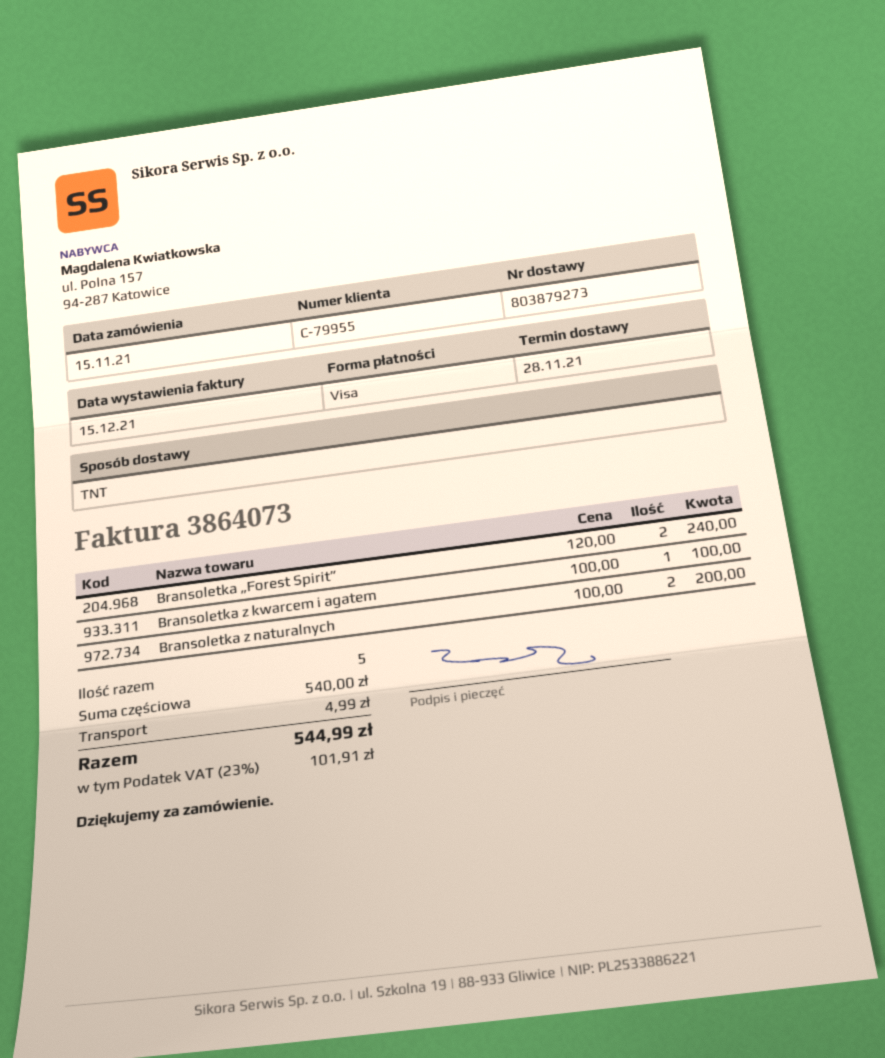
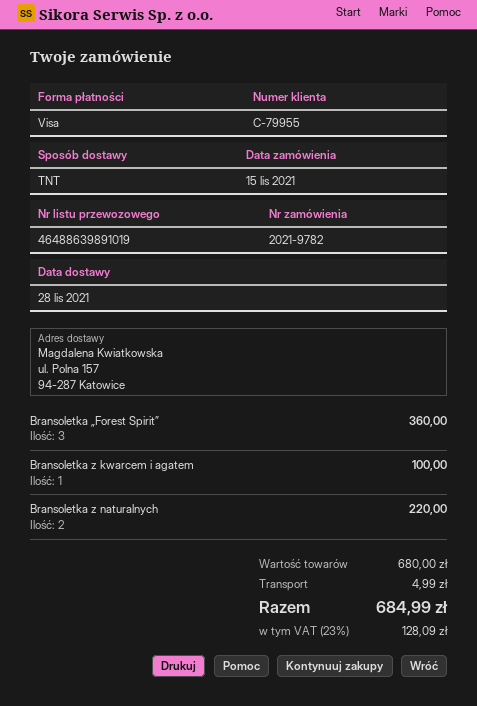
Bransoletka „Forest Spirit”: 2 for 240.00 -> 3 for 360.00
Bransoletka z naturalnych: 2 for 200.00 -> 2 for 220.00
subtotal: 540.00 -> 680.00
tax: 23% = 101.91 -> 23% = 128.09
total: 544.99 -> 684.99

